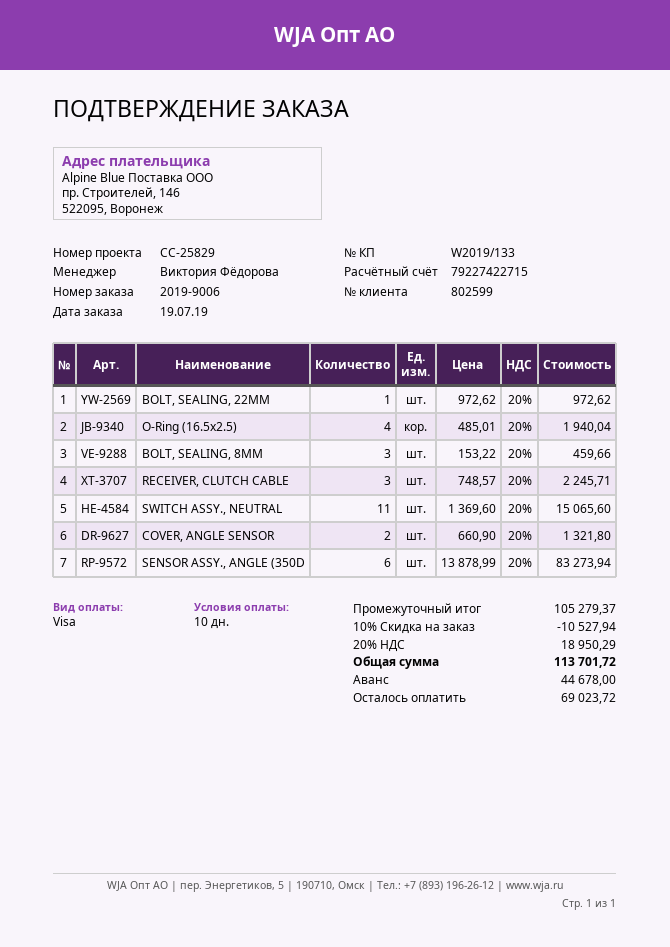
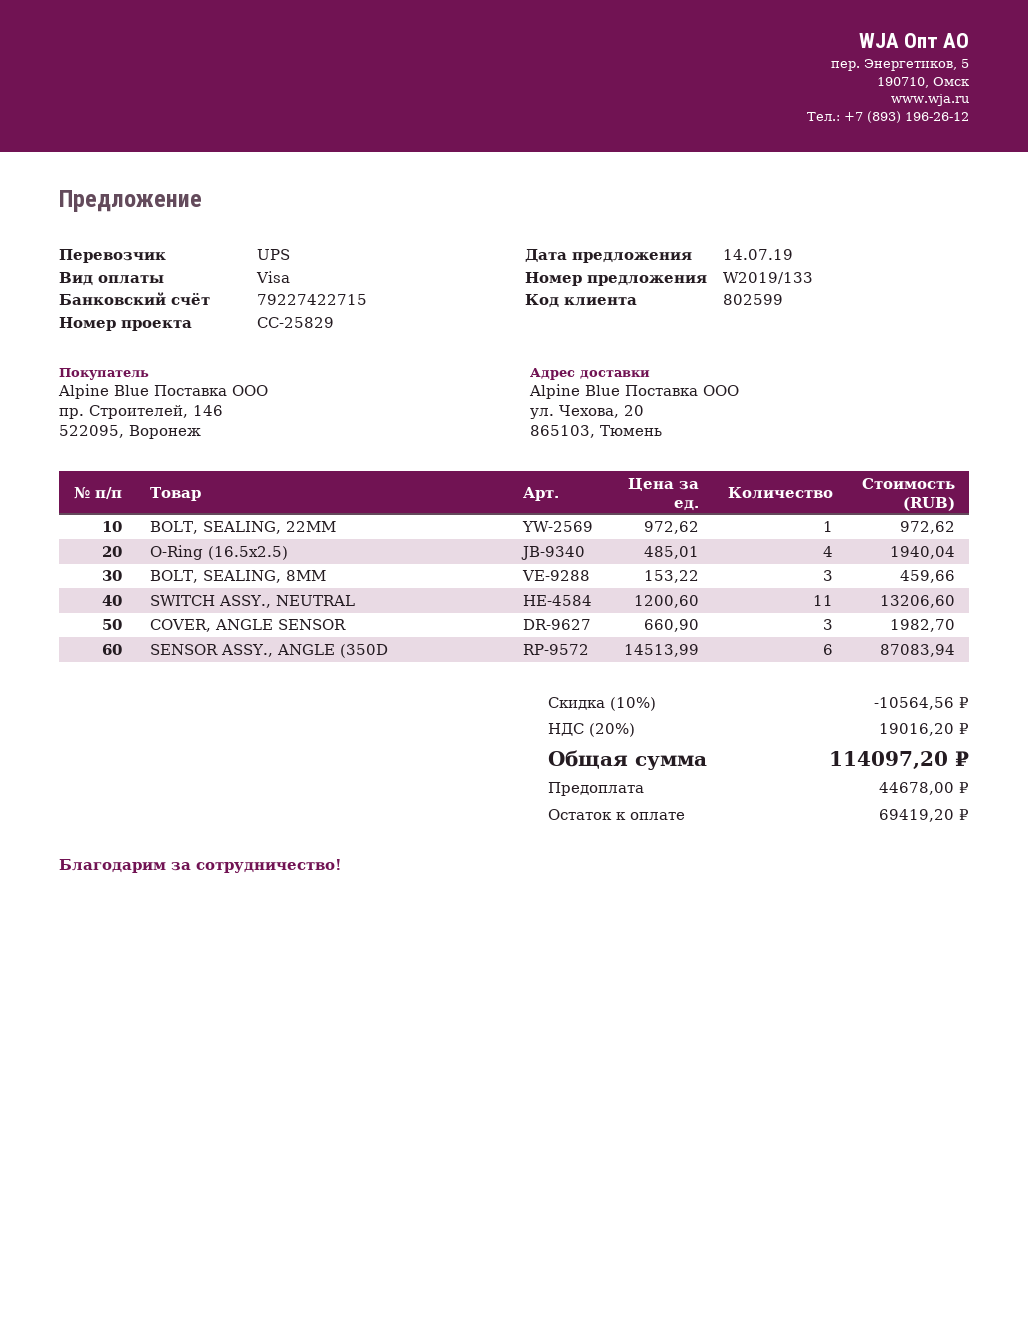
RECEIVER, CLUTCH CABLE: 3 x 748.57 = 2245.71 -> none
SWITCH ASSY., NEUTRAL: 11 x 1369.60 = 15065.60 -> 11 x 1200.60 = 13206.60
COVER, ANGLE SENSOR: 2 x 660.90 = 1321.80 -> 3 x 660.90 = 1982.70
SENSOR ASSY., ANGLE (350D: 6 x 13878.99 = 83273.94 -> 6 x 14513.99 = 87083.94
discount: 10% = 10527.94 -> 10% = 10564.56
tax: 20% = 18950.29 -> 20% = 19016.20
total: 113701.72 -> 114097.20
balance: 69023.72 -> 69419.20

